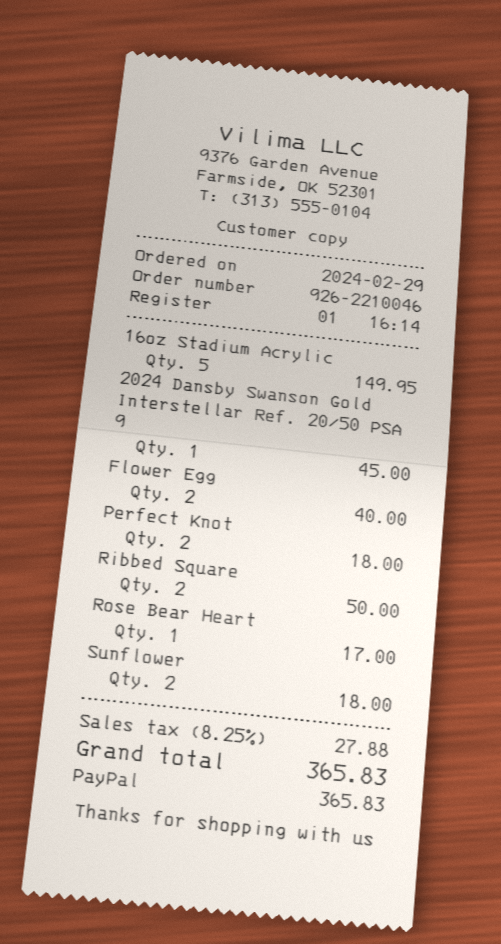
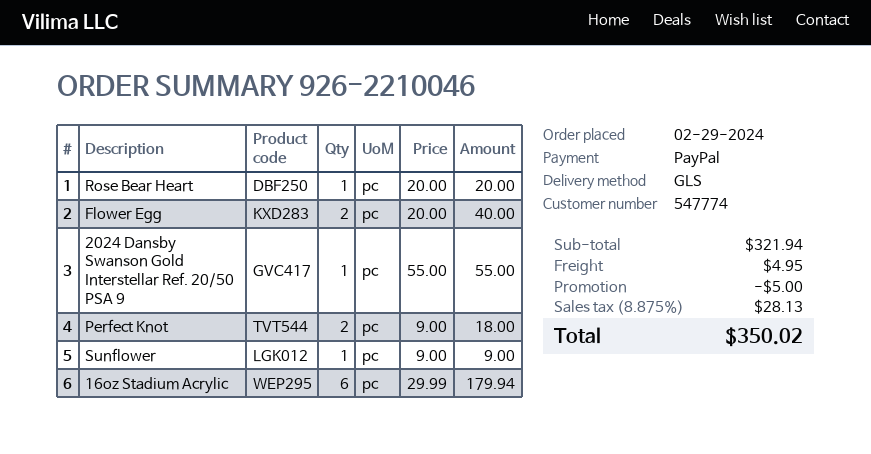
16oz Stadium Acrylic: 5 for 149.95 -> 6 for 179.94
2024 Dansby Swanson Gold Interstellar Ref. 20/50 PSA 9: 1 for 45.00 -> 1 for 55.00
Ribbed Square: 2 for 50.00 -> none
Rose Bear Heart: 1 for 17.00 -> 1 for 20.00
Sunflower: 2 for 18.00 -> 1 for 9.00
discount: none -> 5.00
shipping: none -> 4.95
tax: 8.25% = 27.88 -> 8.875% = 28.13
total: 365.83 -> 350.02

